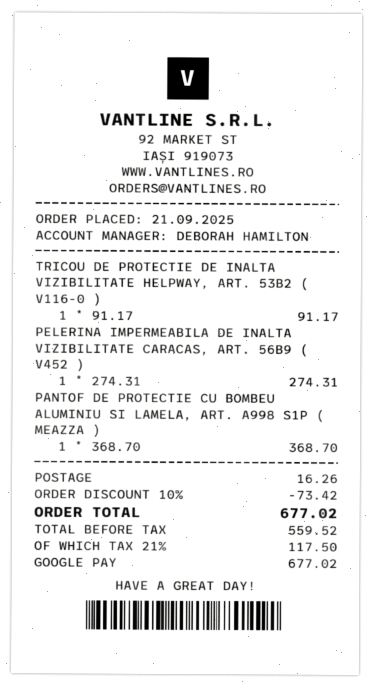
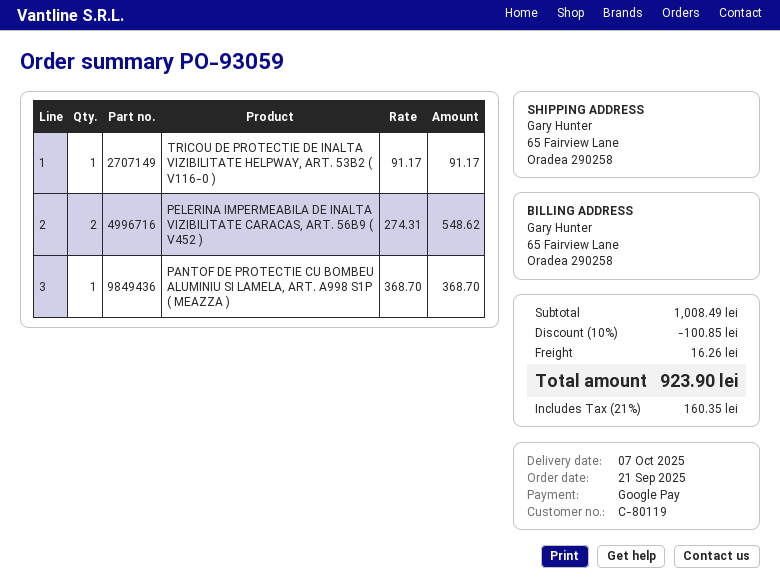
PELERINA IMPERMEABILA DE INALTA VIZIBILITATE CARACAS, ART. 56B9 ( V452 ): 1 x 274.31 = 274.31 -> 2 x 274.31 = 548.62
discount: 10% = 73.42 -> 10% = 100.85
tax: 21% = 117.50 -> 21% = 160.35
total: 677.02 -> 923.90

